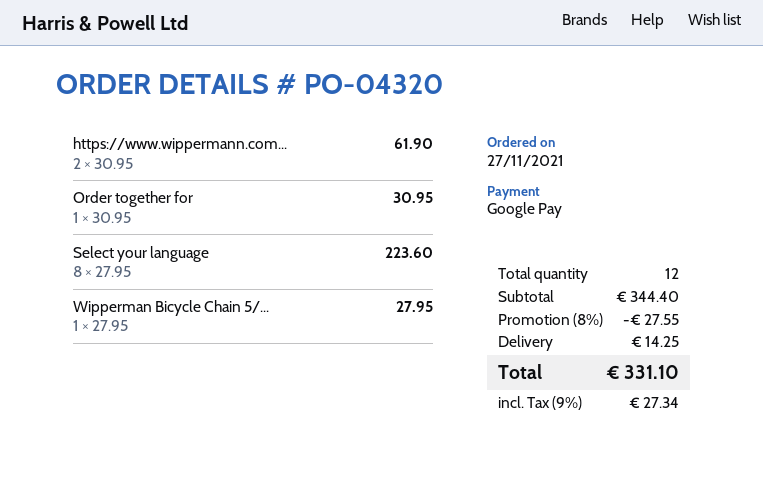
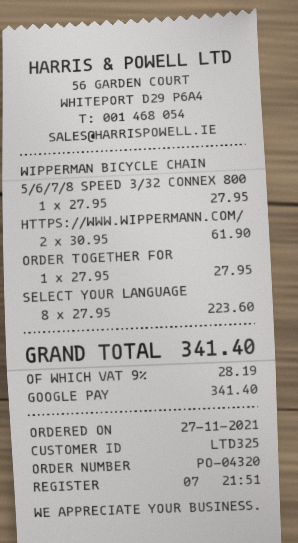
Order together for: 1 x 30.95 = 30.95 -> 1 x 27.95 = 27.95
discount: 8% = 27.55 -> none
shipping: 14.25 -> none
tax: 9% = 27.34 -> 9% = 28.19
total: 331.10 -> 341.40

